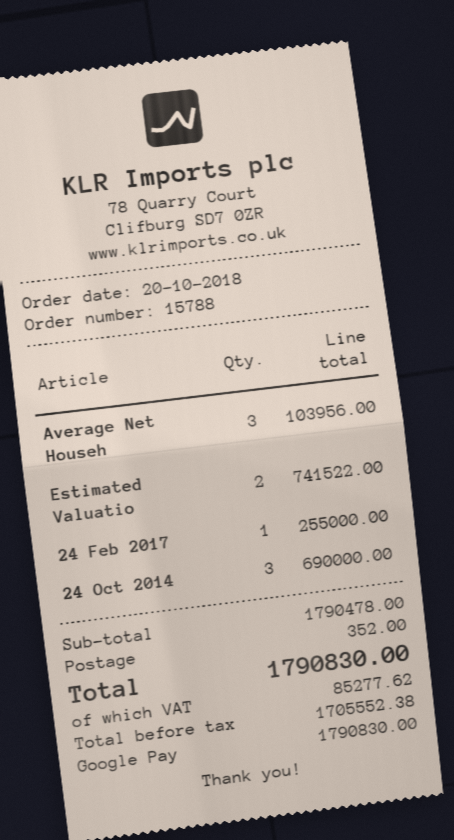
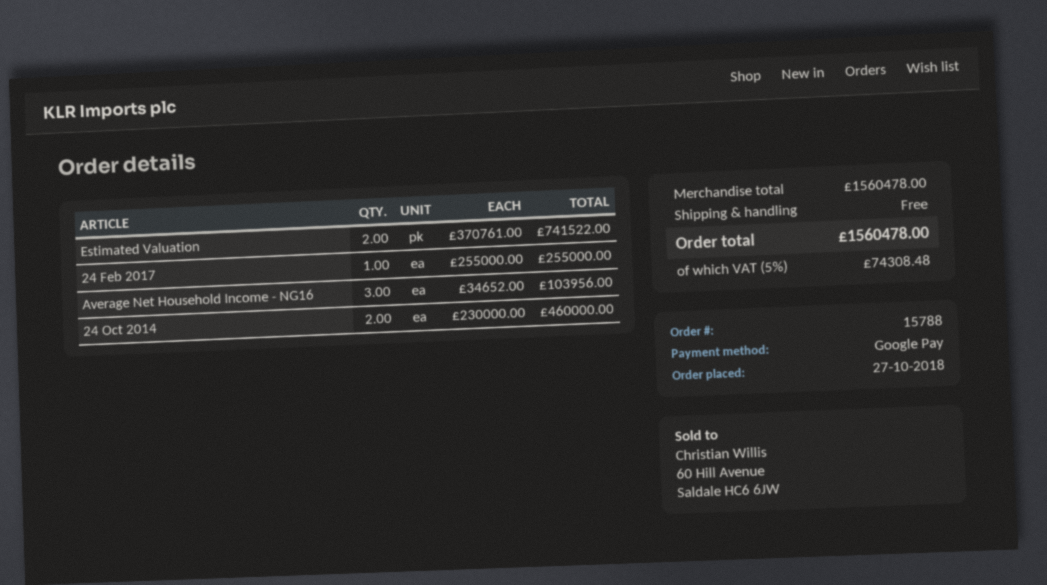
order date: 2018-10-20 -> 2018-10-27
24 Oct 2014: 3 for 690000.00 -> 2 for 460000.00
subtotal: 1790478.00 -> 1560478.00
shipping: 352.00 -> 0.00
tax: 85277.62 -> 74308.48
total: 1790830.00 -> 1560478.00

